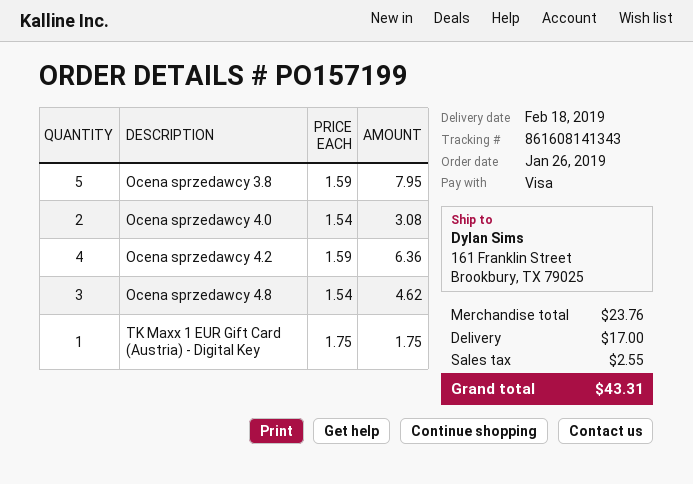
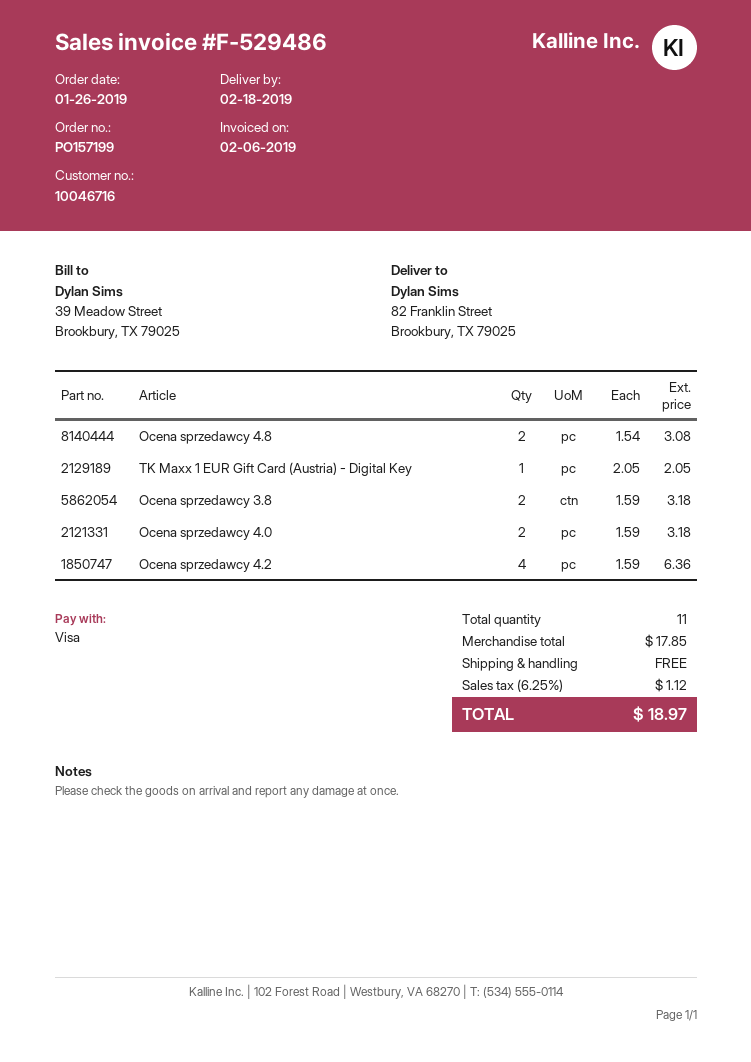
ship to: 161 Franklin Street, Brookbury, TX 79025 -> 82 Franklin Street, Brookbury, TX 79025
Ocena sprzedawcy 3.8: 5 x 1.59 = 7.95 -> 2 x 1.59 = 3.18
Ocena sprzedawcy 4.0: 2 x 1.54 = 3.08 -> 2 x 1.59 = 3.18
Ocena sprzedawcy 4.8: 3 x 1.54 = 4.62 -> 2 x 1.54 = 3.08
TK Maxx 1 EUR Gift Card (Austria) - Digital Key: 1 x 1.75 = 1.75 -> 1 x 2.05 = 2.05
subtotal: 23.76 -> 17.85
shipping: 17.00 -> 0.00
tax: 2.55 -> 1.12
total: 43.31 -> 18.97

